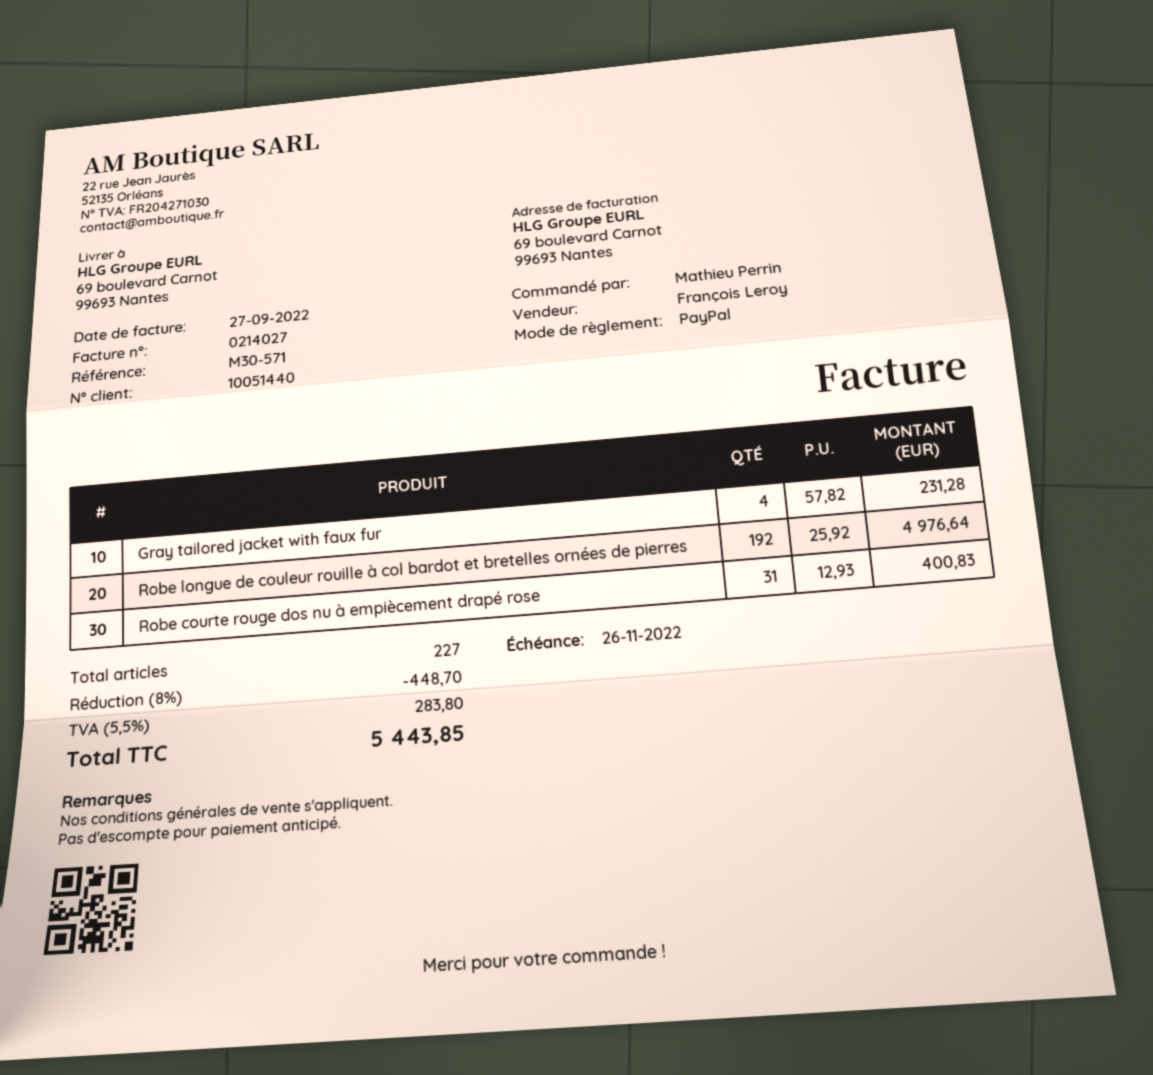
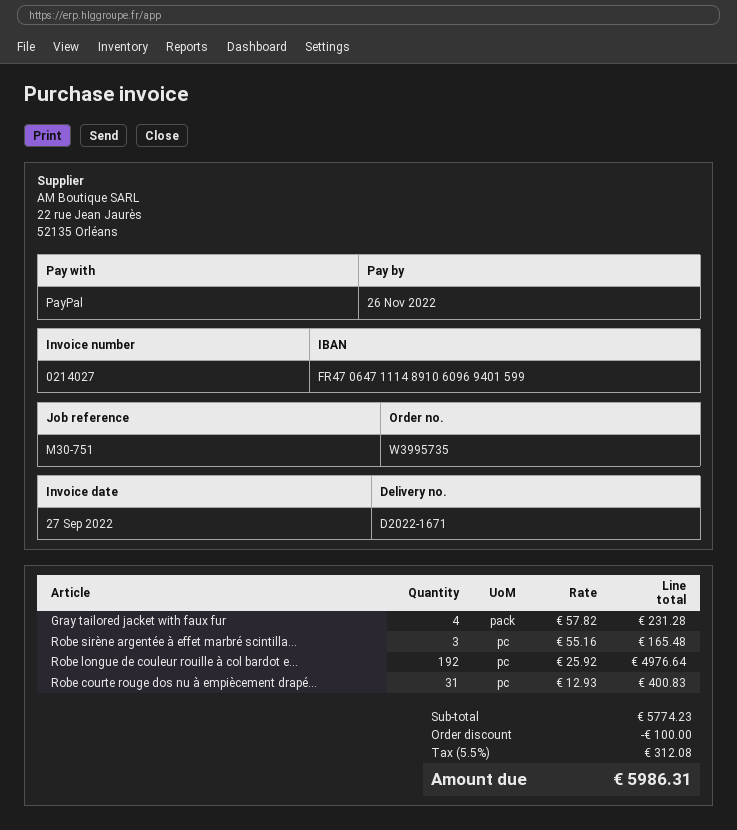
reference: M30-571 -> M30-751
Robe sirène argentée à effet marbré scintilla...: none -> 3 x 55.16 = 165.48
discount: 448.70 -> 100.00
tax: 5.5% = 283.80 -> 5.5% = 312.08
total: 5443.85 -> 5986.31

